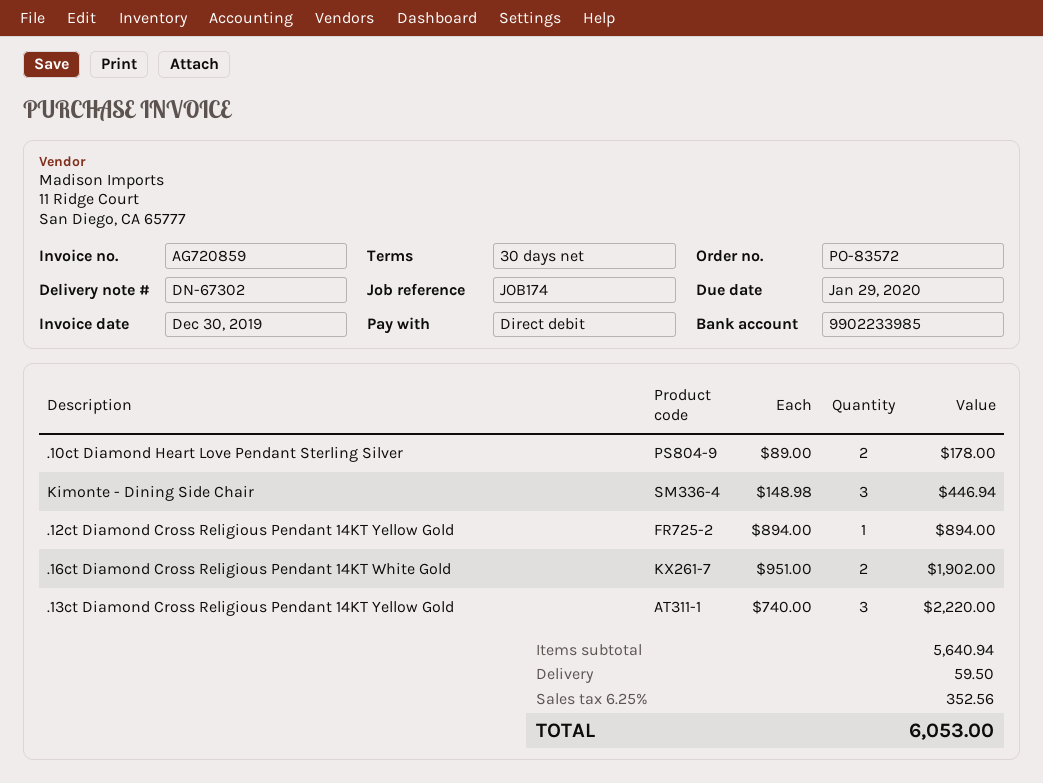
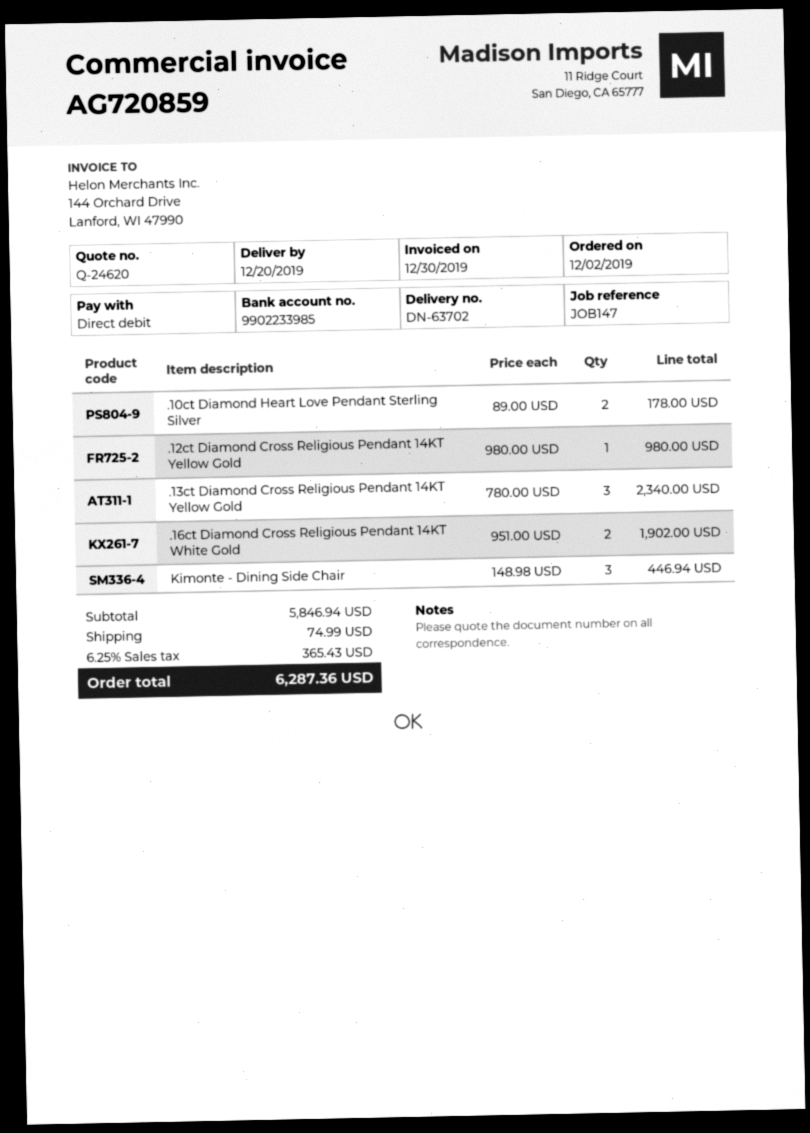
delivery note number: DN-67302 -> DN-63702
reference: JOB174 -> JOB147
.12ct Diamond Cross Religious Pendant 14KT Yellow Gold: 1 x 894.00 = 894.00 -> 1 x 980.00 = 980.00
.13ct Diamond Cross Religious Pendant 14KT Yellow Gold: 3 x 740.00 = 2220.00 -> 3 x 780.00 = 2340.00
subtotal: 5640.94 -> 5846.94
shipping: 59.50 -> 74.99
tax: 6.25% = 352.56 -> 6.25% = 365.43
total: 6053.00 -> 6287.36

